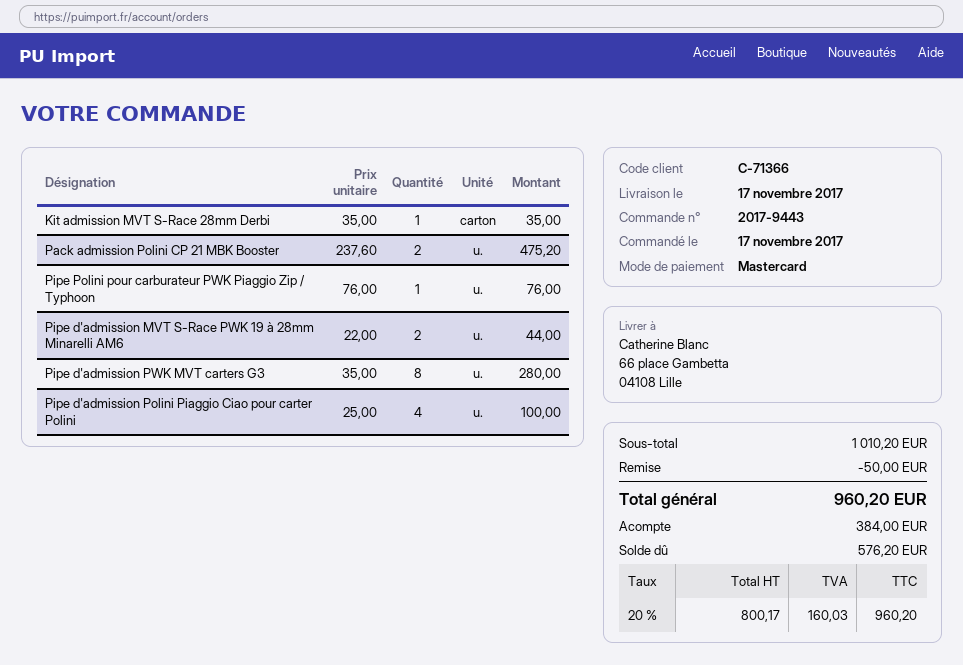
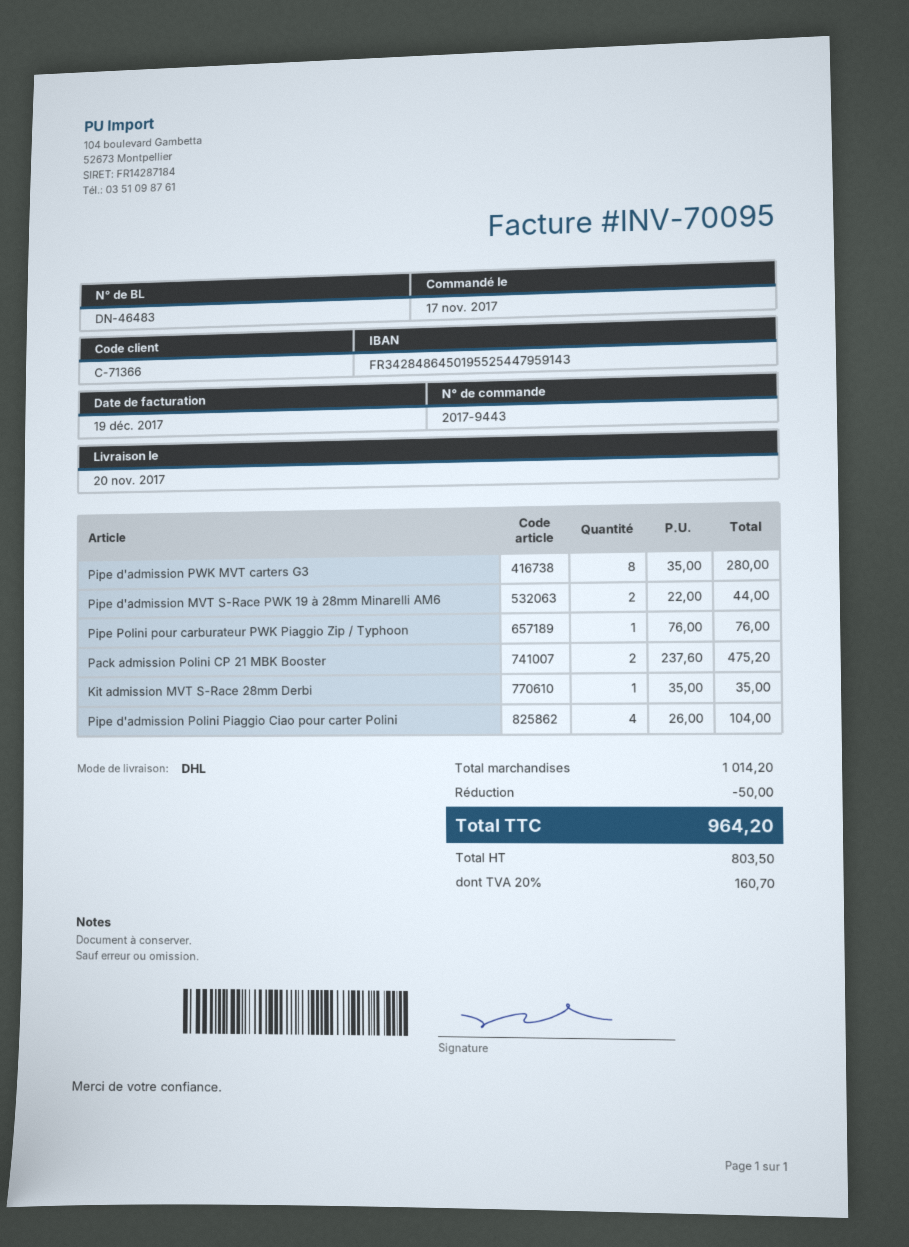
delivery date: 2017-11-17 -> 2017-11-20
Pipe d'admission Polini Piaggio Ciao pour carter Polini: 4 x 25.00 = 100.00 -> 4 x 26.00 = 104.00
subtotal: 1010.20 -> 1014.20
net: 800.17 -> 803.50
tax: 20% = 160.03 -> 20% = 160.70
total: 960.20 -> 964.20

